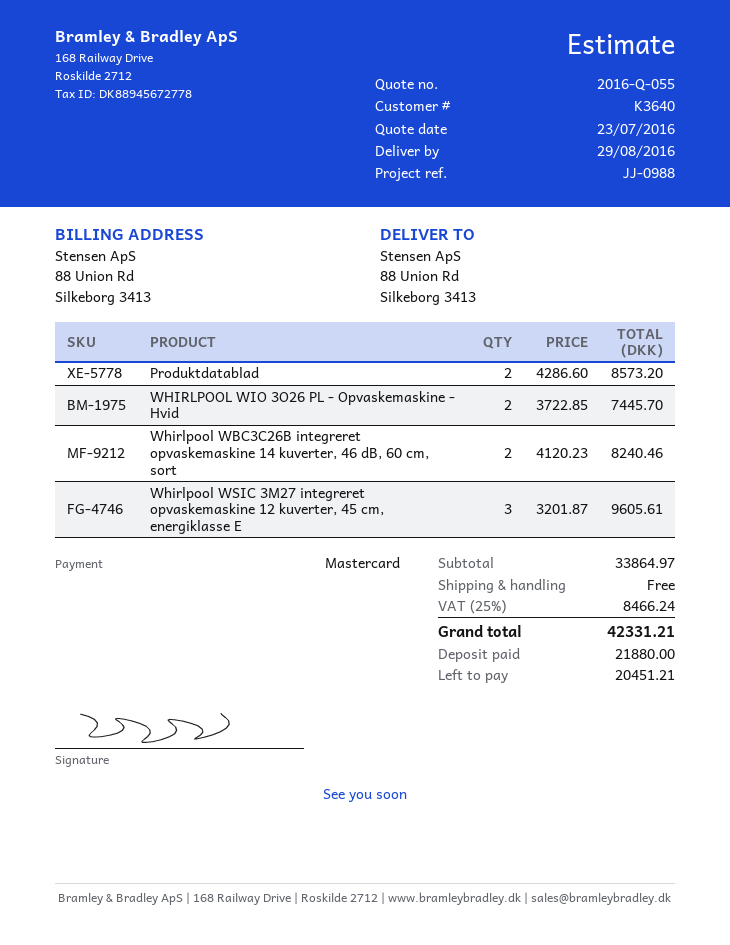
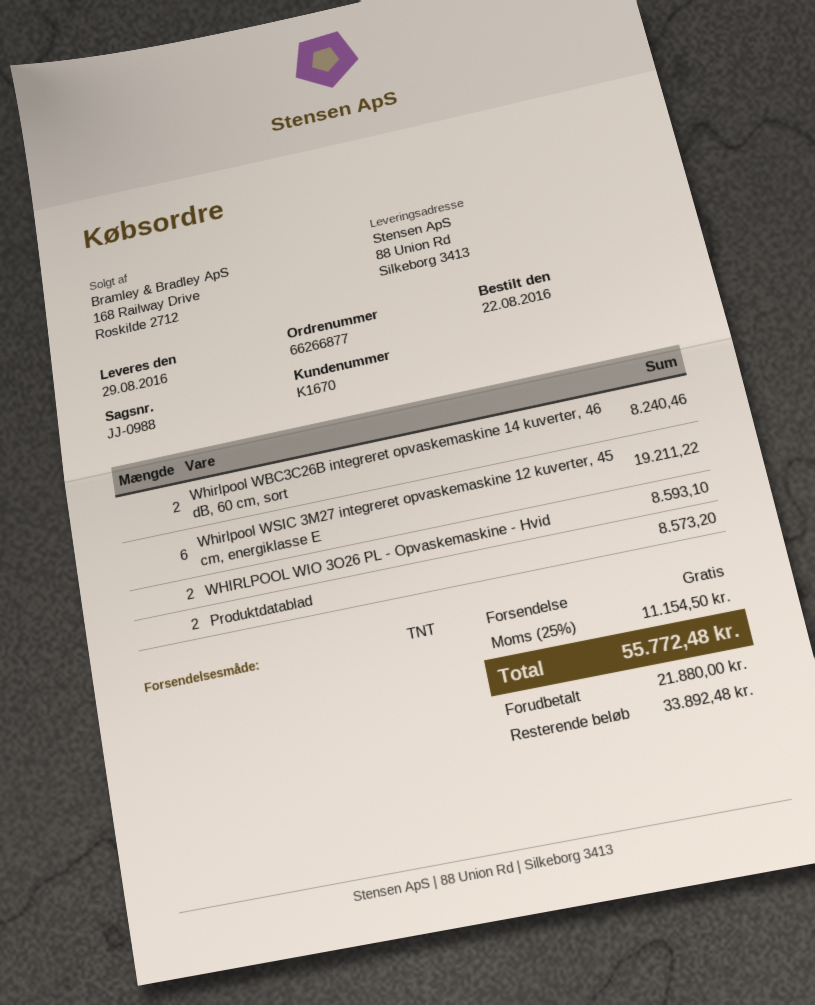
customer number: K3640 -> K1670
WHIRLPOOL WIO 3O26 PL - Opvaskemaskine - Hvid: 2 for 7445.70 -> 2 for 8593.10
Whirlpool WSIC 3M27 integreret opvaskemaskine 12 kuverter, 45 cm, energiklasse E: 3 for 9605.61 -> 6 for 19211.22
tax: 25% = 8466.24 -> 25% = 11154.50
total: 42331.21 -> 55772.48
balance: 20451.21 -> 33892.48

